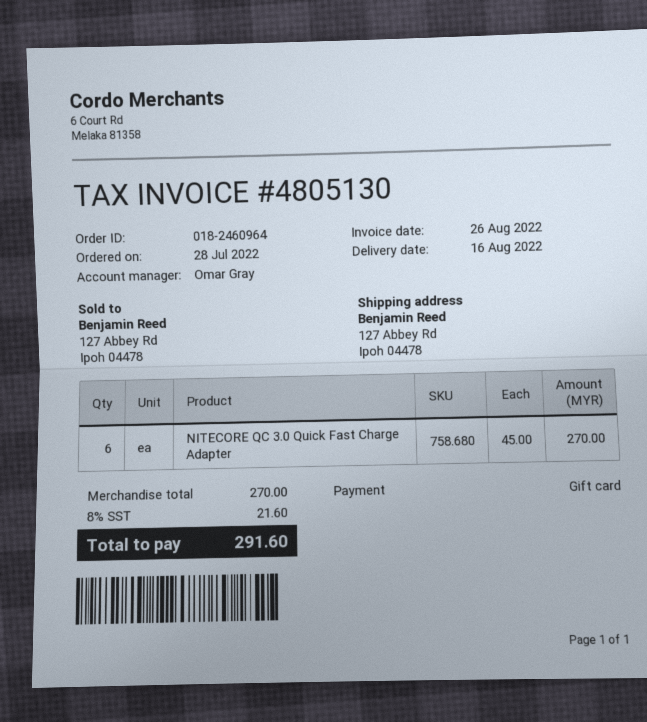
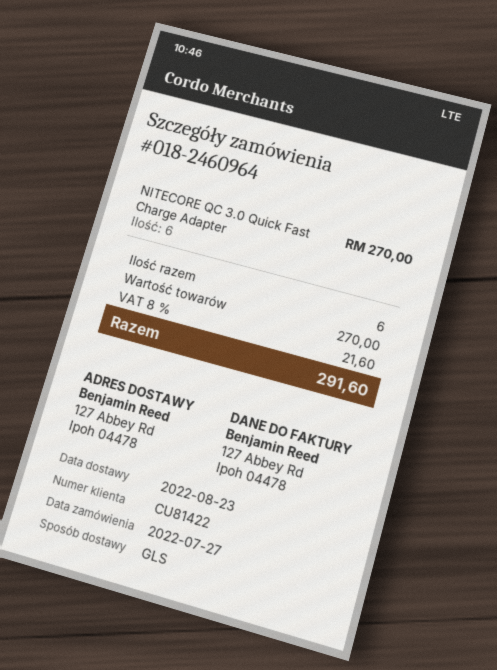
order date: 2022-07-28 -> 2022-07-27
delivery date: 2022-08-16 -> 2022-08-23

